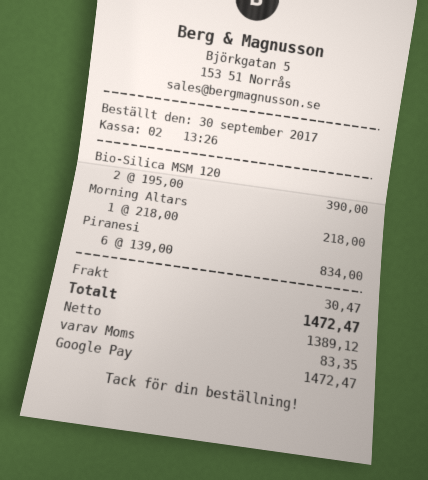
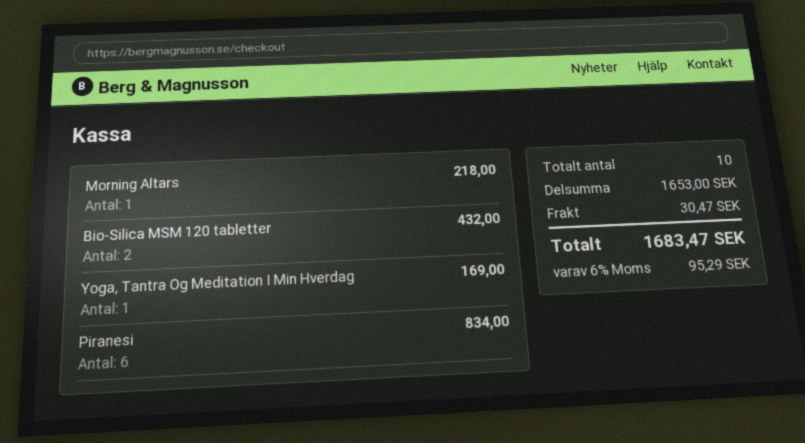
Bio-Silica MSM 120: 2 for 390.00 -> 2 for 432.00
Yoga, Tantra Og Meditation I Min Hverdag: none -> 1 for 169.00
tax: 83.35 -> 95.29
total: 1472.47 -> 1683.47

